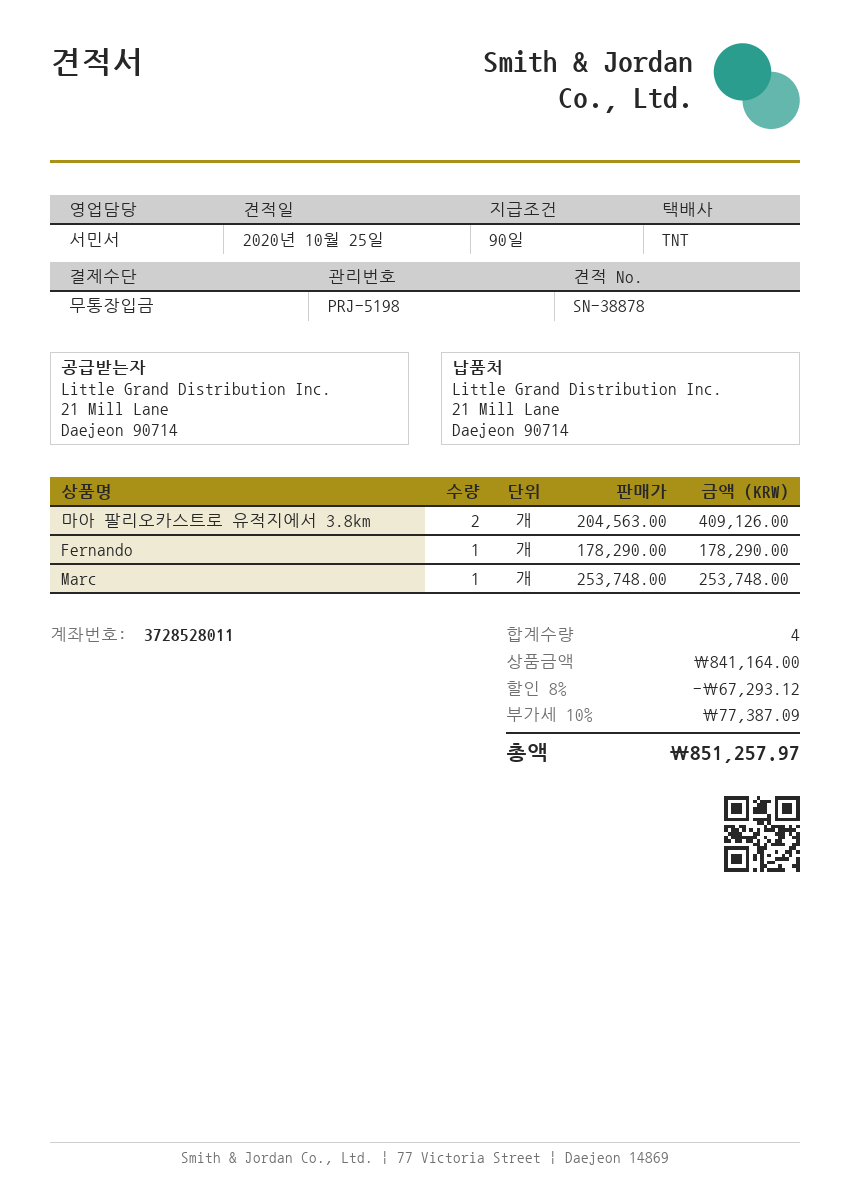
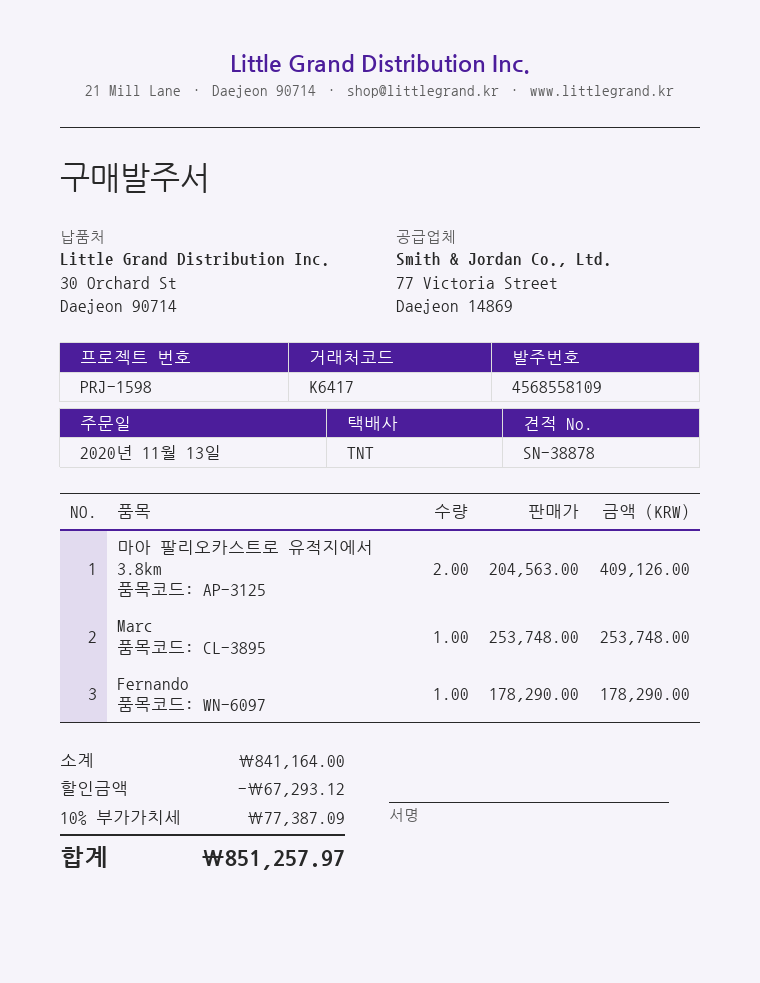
reference: PRJ-5198 -> PRJ-1598
ship to: 21 Mill Lane, Daejeon 90714 -> 30 Orchard St, Daejeon 90714

